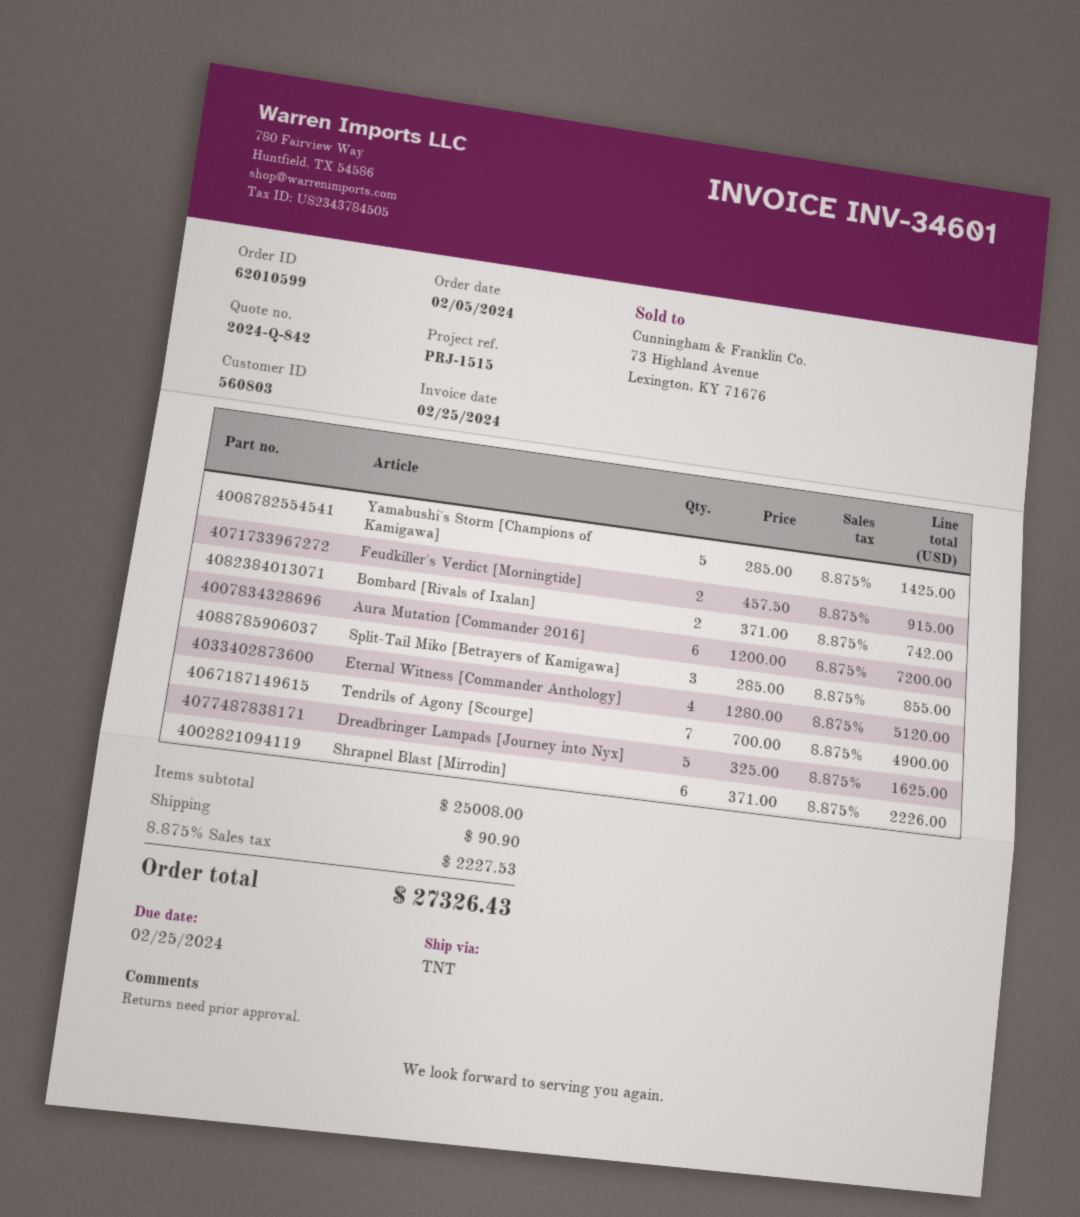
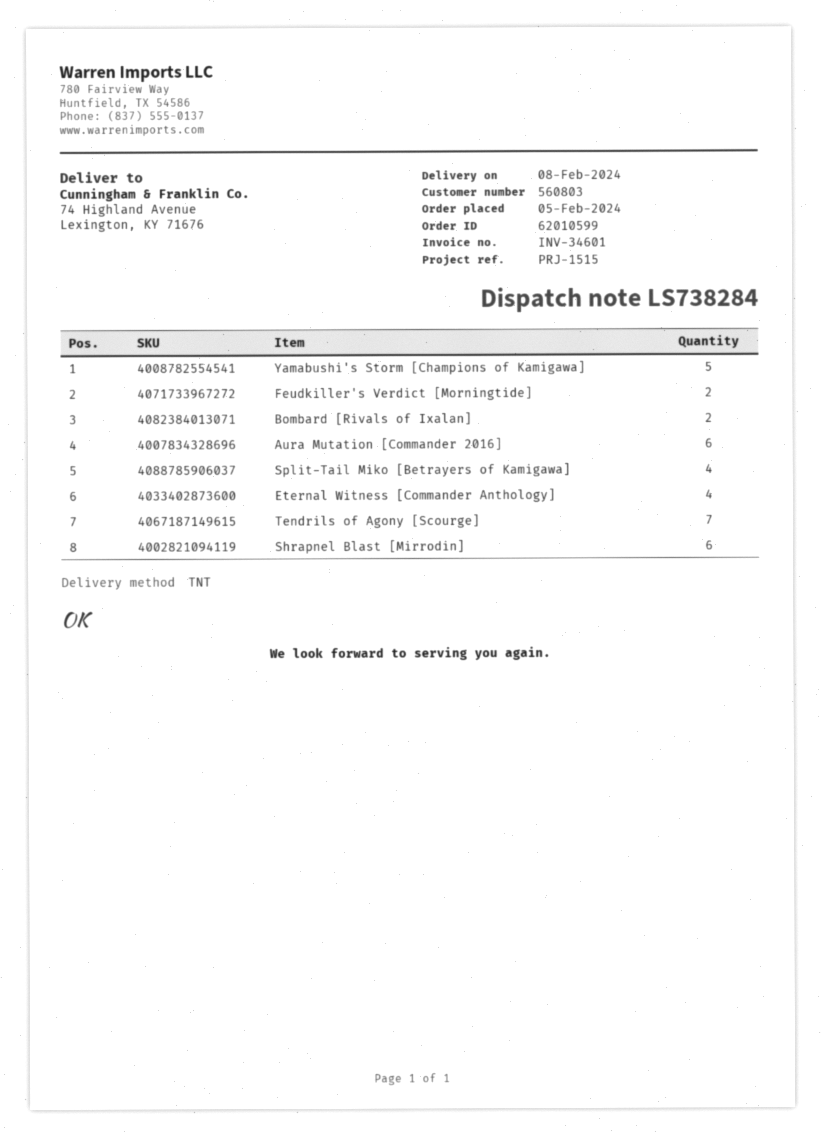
Split-Tail Miko [Betrayers of Kamigawa]: 3 -> 4
Dreadbringer Lampads [Journey into Nyx]: 5 -> none

